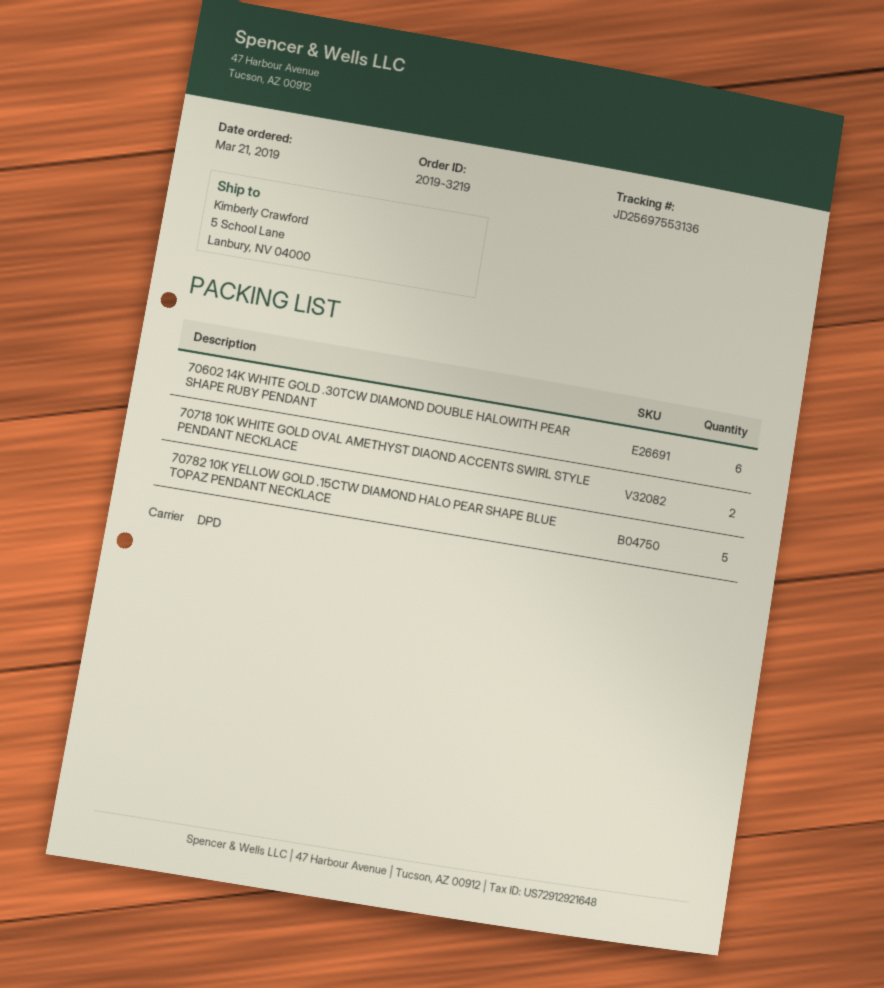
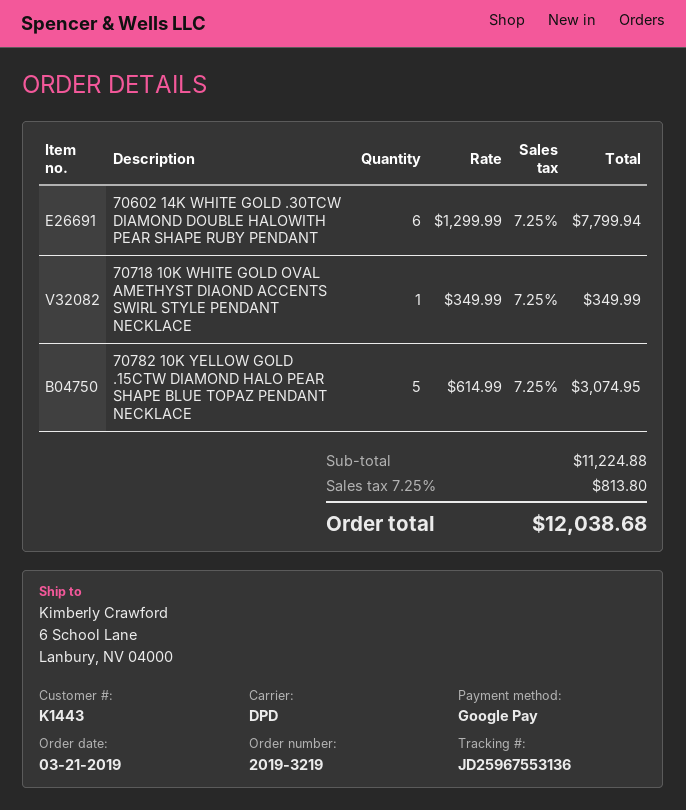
tracking number: JD25697553136 -> JD25967553136
ship to: 5 School Lane, Lanbury, NV 04000 -> 6 School Lane, Lanbury, NV 04000
70718 10K WHITE GOLD OVAL AMETHYST DIAOND ACCENTS SWIRL STYLE PENDANT NECKLACE: 2 -> 1

